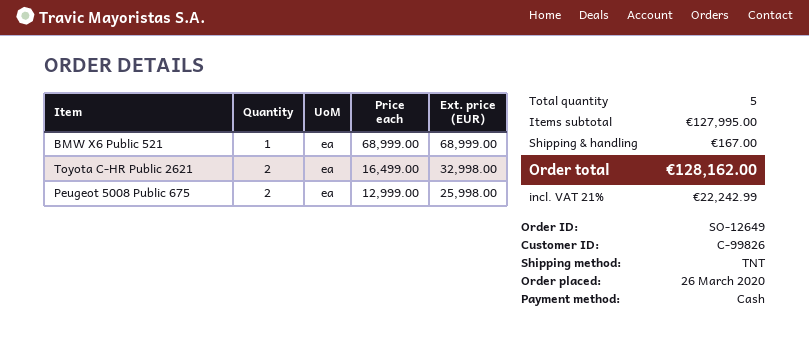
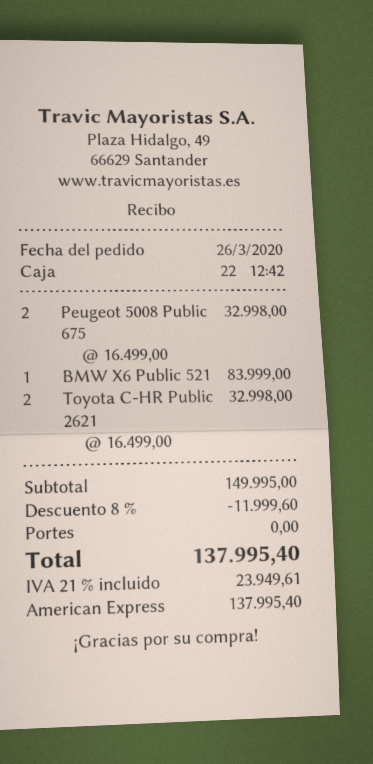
payment method: cash -> American Express
BMW X6 Public 521: 1 x 68999.00 = 68999.00 -> 1 x 83999.00 = 83999.00
Peugeot 5008 Public 675: 2 x 12999.00 = 25998.00 -> 2 x 16499.00 = 32998.00
subtotal: 127995.00 -> 149995.00
discount: none -> 8% = 11999.60
shipping: 167.00 -> 0.00
tax: 21% = 22242.99 -> 21% = 23949.61
total: 128162.00 -> 137995.40

